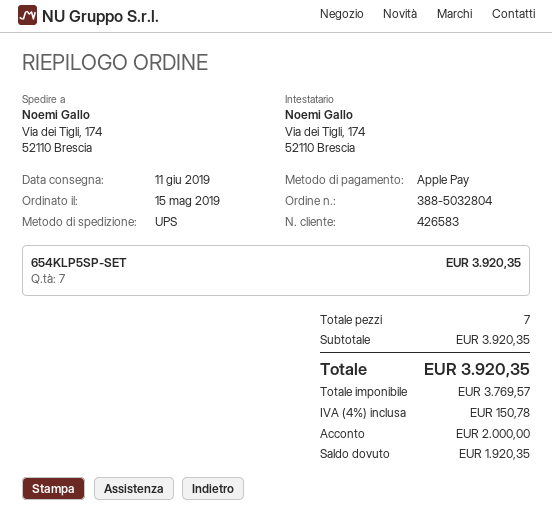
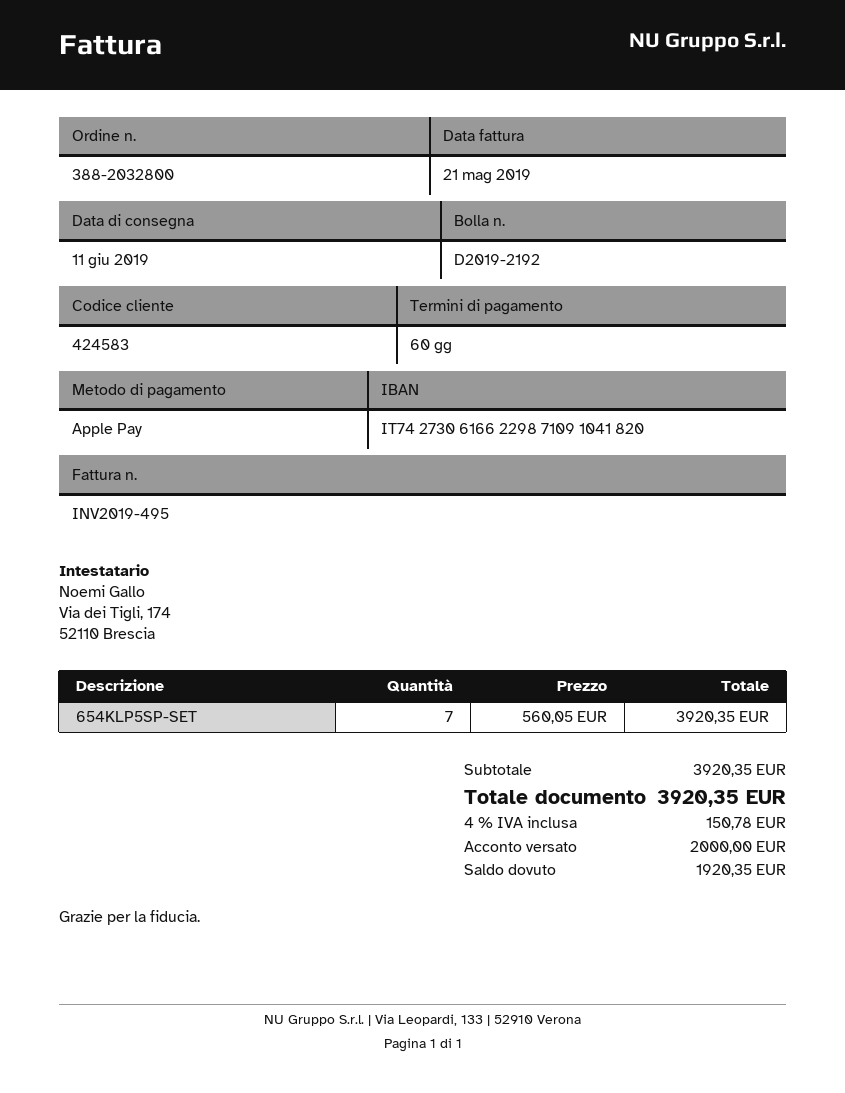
order number: 388-5032804 -> 388-2032800
customer number: 426583 -> 424583

